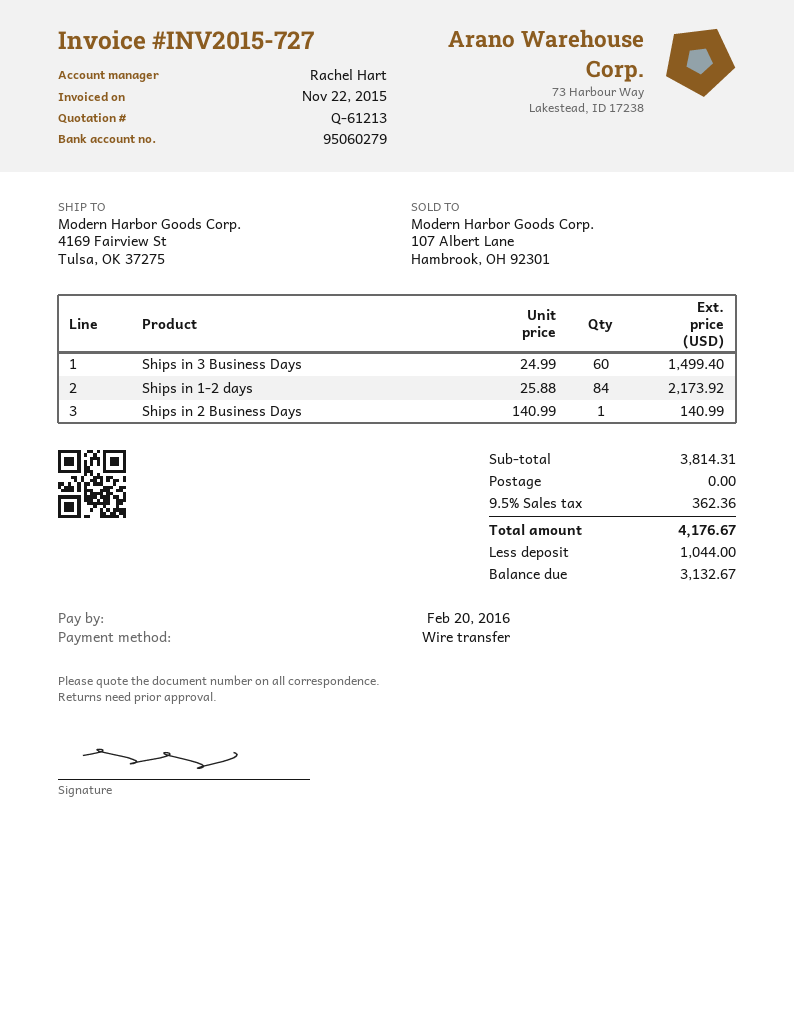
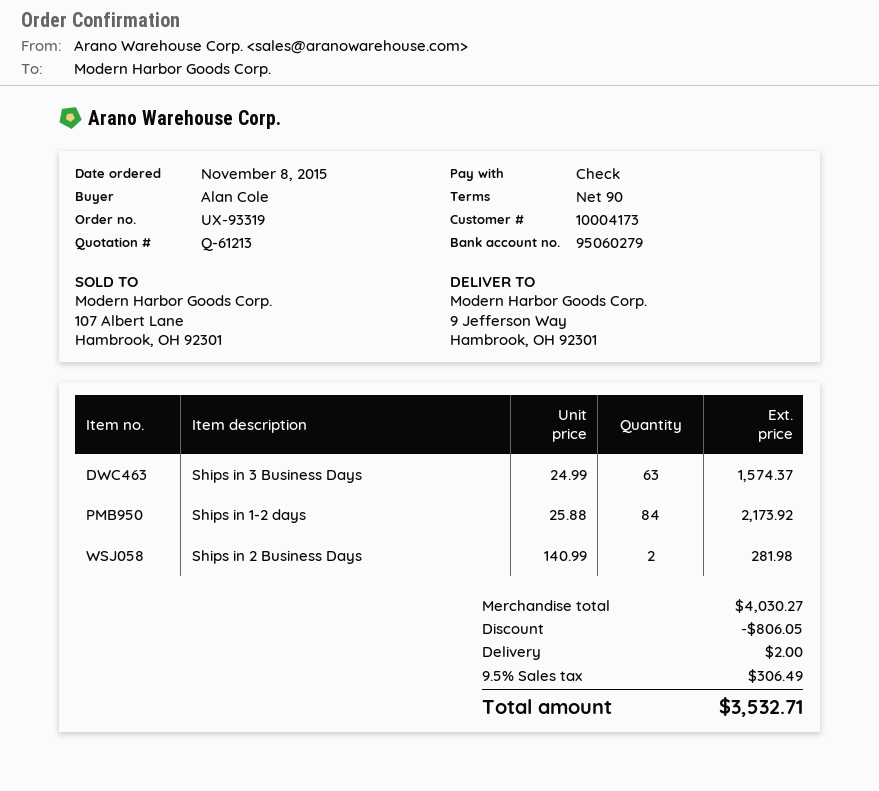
payment method: bank transfer -> cheque
ship to: 4169 Fairview St, Tulsa, OK 37275 -> 9 Jefferson Way, Hambrook, OH 92301
Ships in 3 Business Days: 60 x 24.99 = 1499.40 -> 63 x 24.99 = 1574.37
Ships in 2 Business Days: 1 x 140.99 = 140.99 -> 2 x 140.99 = 281.98
subtotal: 3814.31 -> 4030.27
discount: none -> 806.05
shipping: 0.00 -> 2.00
tax: 9.5% = 362.36 -> 9.5% = 306.49
total: 4176.67 -> 3532.71

